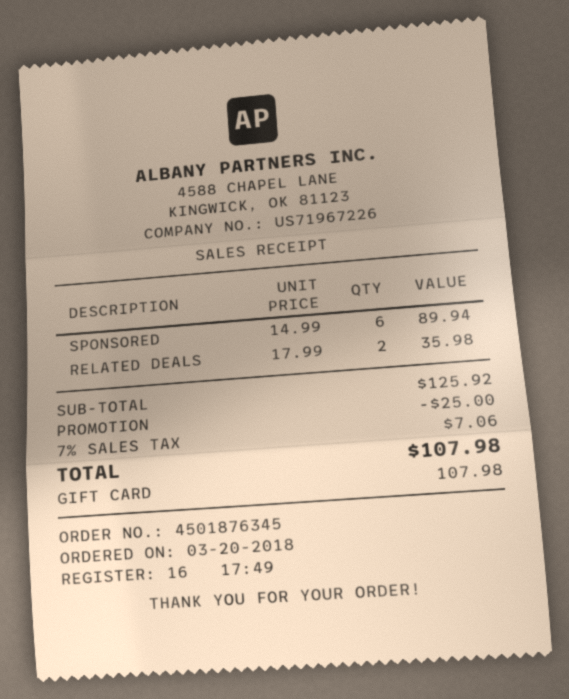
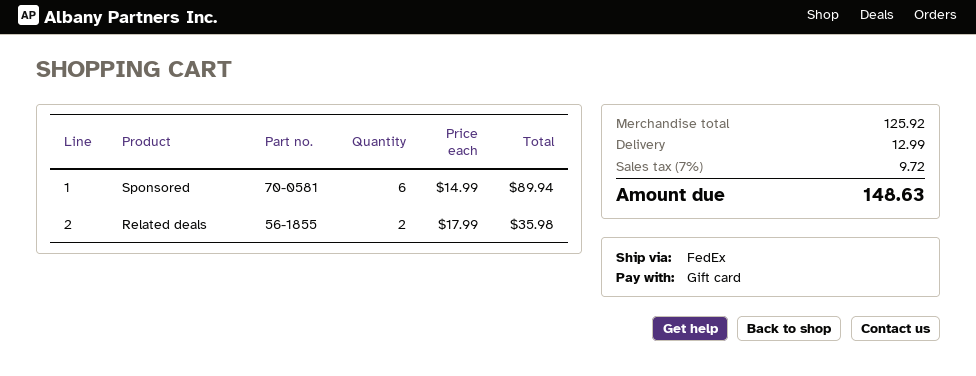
discount: 25.00 -> none
shipping: none -> 12.99
tax: 7% = 7.06 -> 7% = 9.72
total: 107.98 -> 148.63

